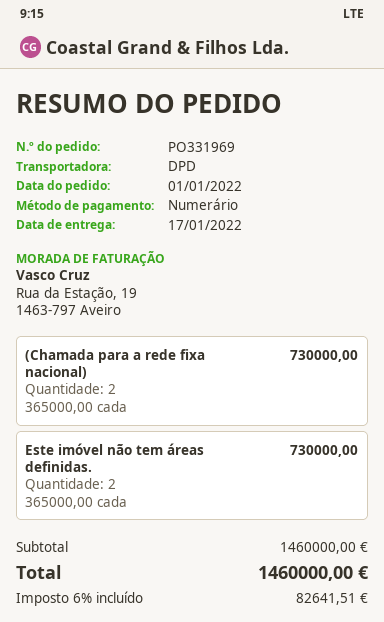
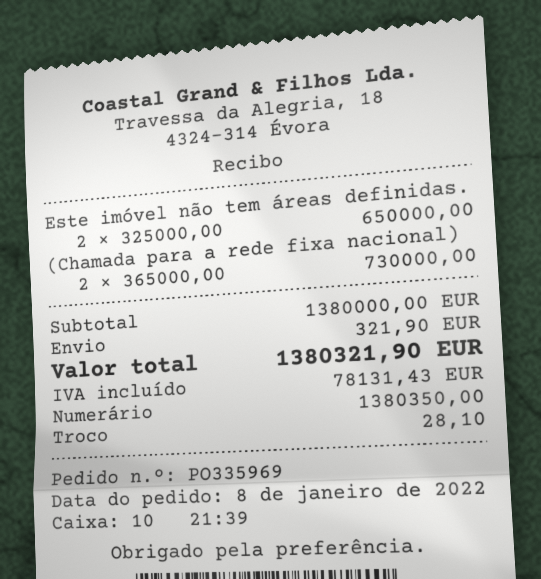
order number: PO331969 -> PO335969
order date: 2022-01-01 -> 2022-01-08
Este imóvel não tem áreas definidas.: 2 x 365000.00 = 730000.00 -> 2 x 325000.00 = 650000.00
subtotal: 1460000.00 -> 1380000.00
shipping: none -> 321.90
tax: 82641.51 -> 78131.43
total: 1460000.00 -> 1380321.90

